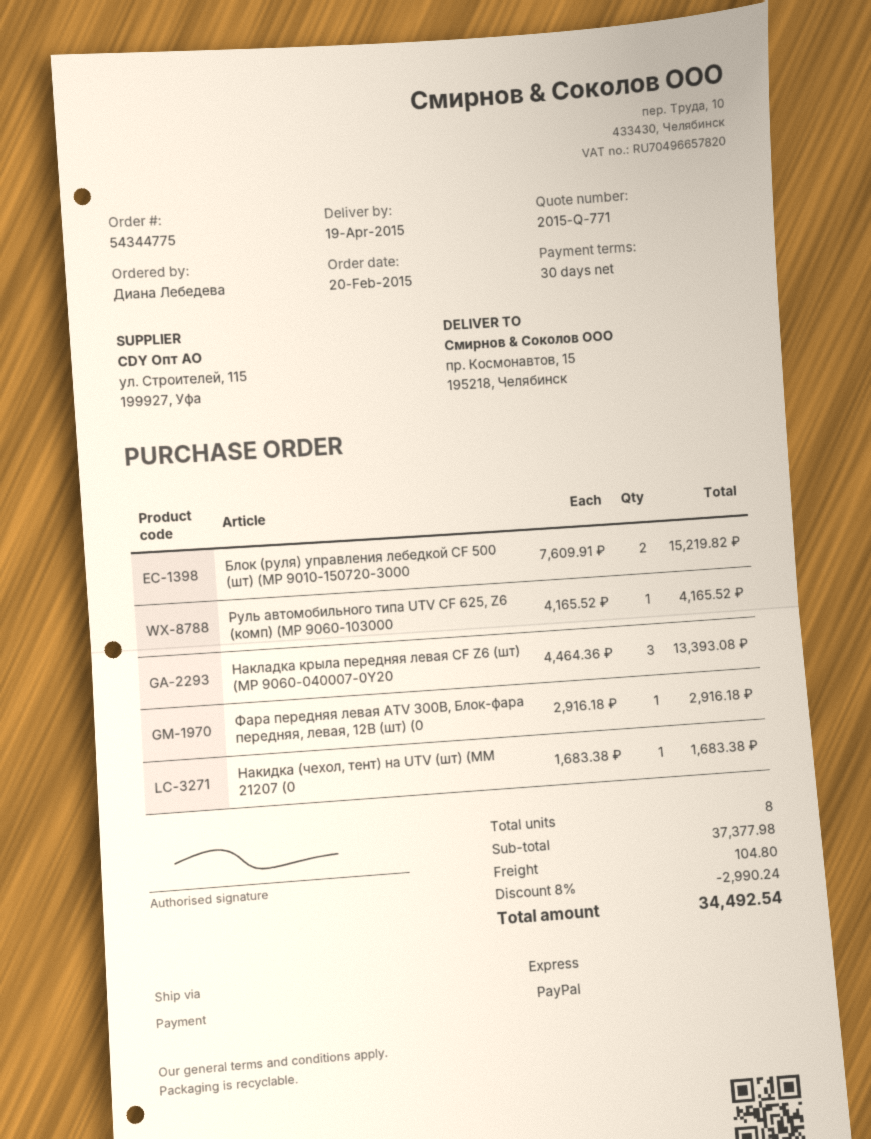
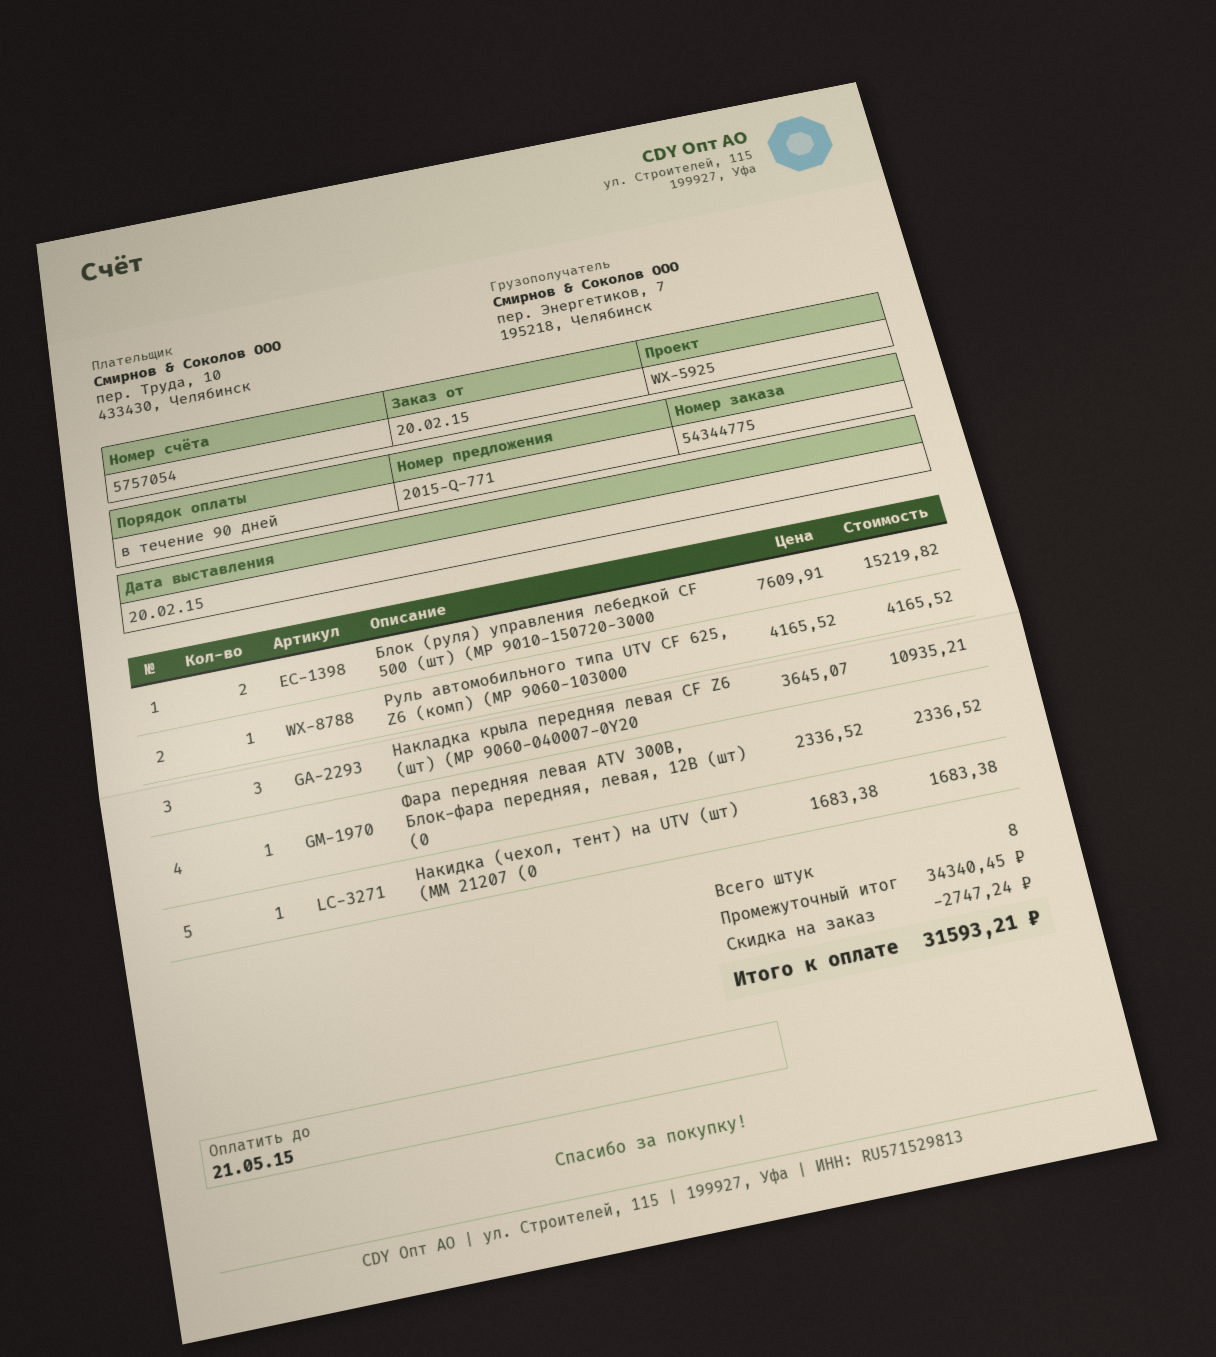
payment terms: 30 days -> 90 days
ship to: пр. Космонавтов, 15, 195218, Челябинск -> пер. Энергетиков, 7, 195218, Челябинск
Накладка крыла передняя левая CF Z6 (шт) (MP 9060-040007-0Y20: 3 x 4464.36 = 13393.08 -> 3 x 3645.07 = 10935.21
Фара передняя левая ATV 300B, Блок-фара передняя, левая, 12В (шт) (0: 1 x 2916.18 = 2916.18 -> 1 x 2336.52 = 2336.52
subtotal: 37377.98 -> 34340.45
discount: 2990.24 -> 2747.24
shipping: 104.80 -> none
total: 34492.54 -> 31593.21

